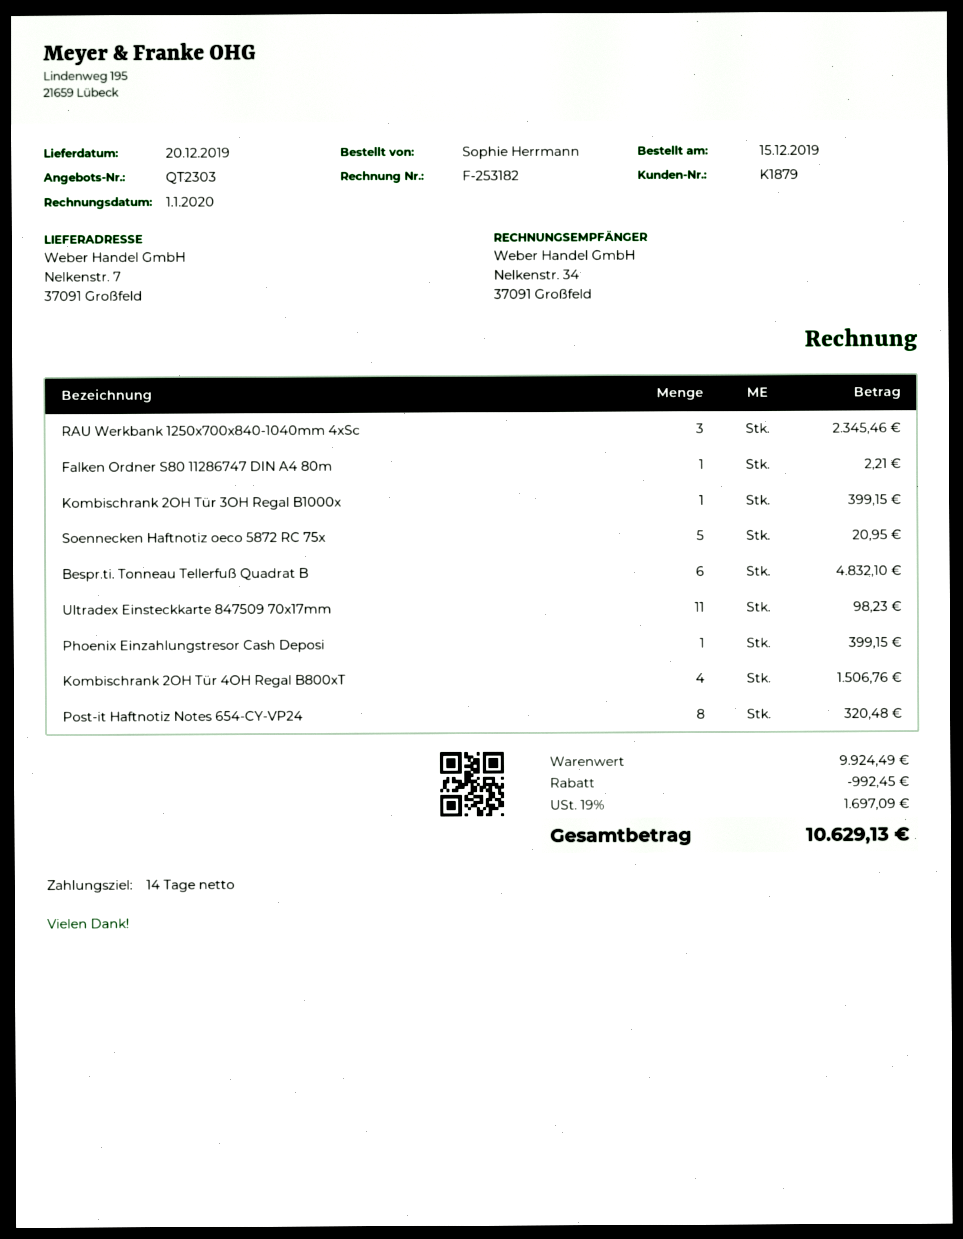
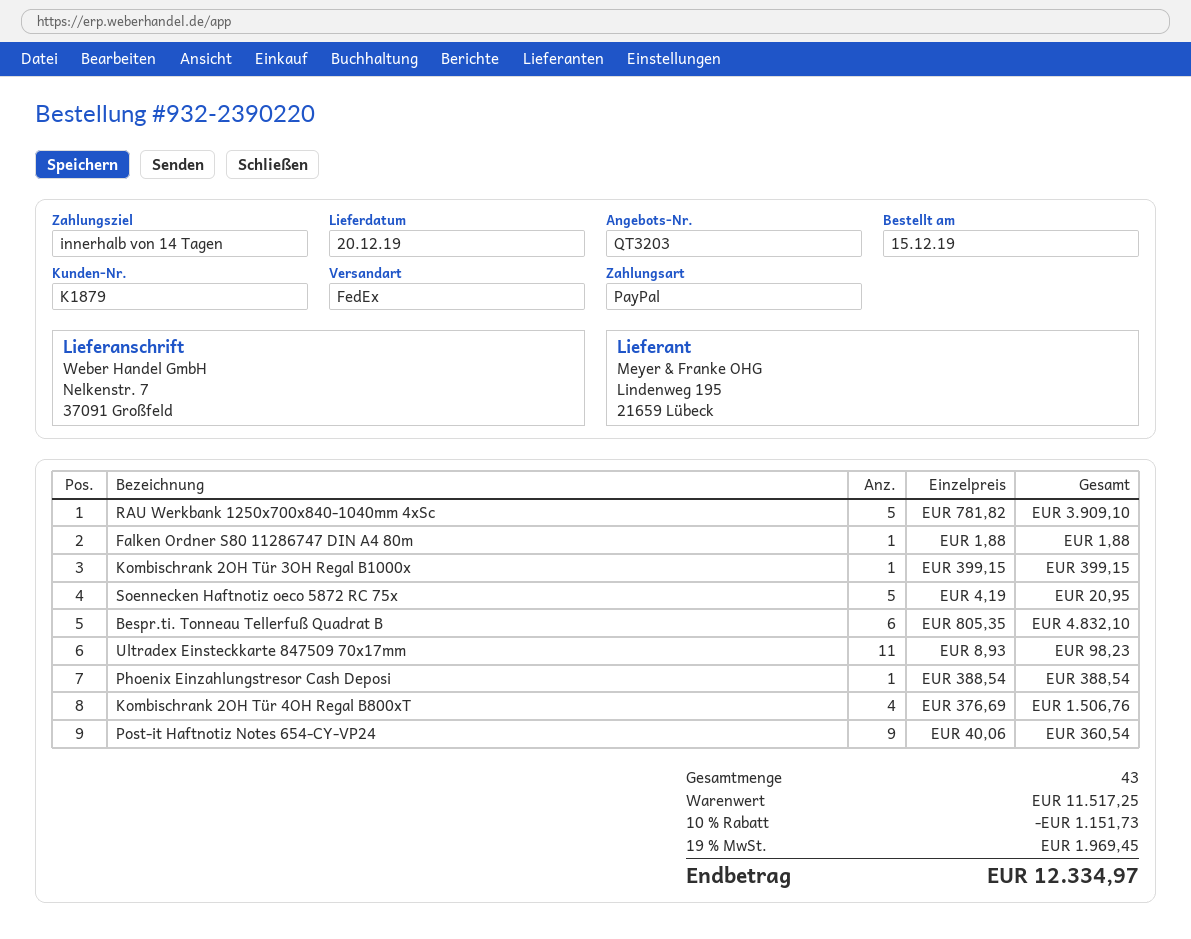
quote number: QT2303 -> QT3203
RAU Werkbank 1250x700x840-1040mm 4xSc: 3 for 2345.46 -> 5 for 3909.10
Falken Ordner S80 11286747 DIN A4 80m: 1 for 2.21 -> 1 for 1.88
Phoenix Einzahlungstresor Cash Deposi: 1 for 399.15 -> 1 for 388.54
Post-it Haftnotiz Notes 654-CY-VP24: 8 for 320.48 -> 9 for 360.54
subtotal: 9924.49 -> 11517.25
discount: 992.45 -> 1151.73
tax: 19% = 1697.09 -> 19% = 1969.45
total: 10629.13 -> 12334.97

